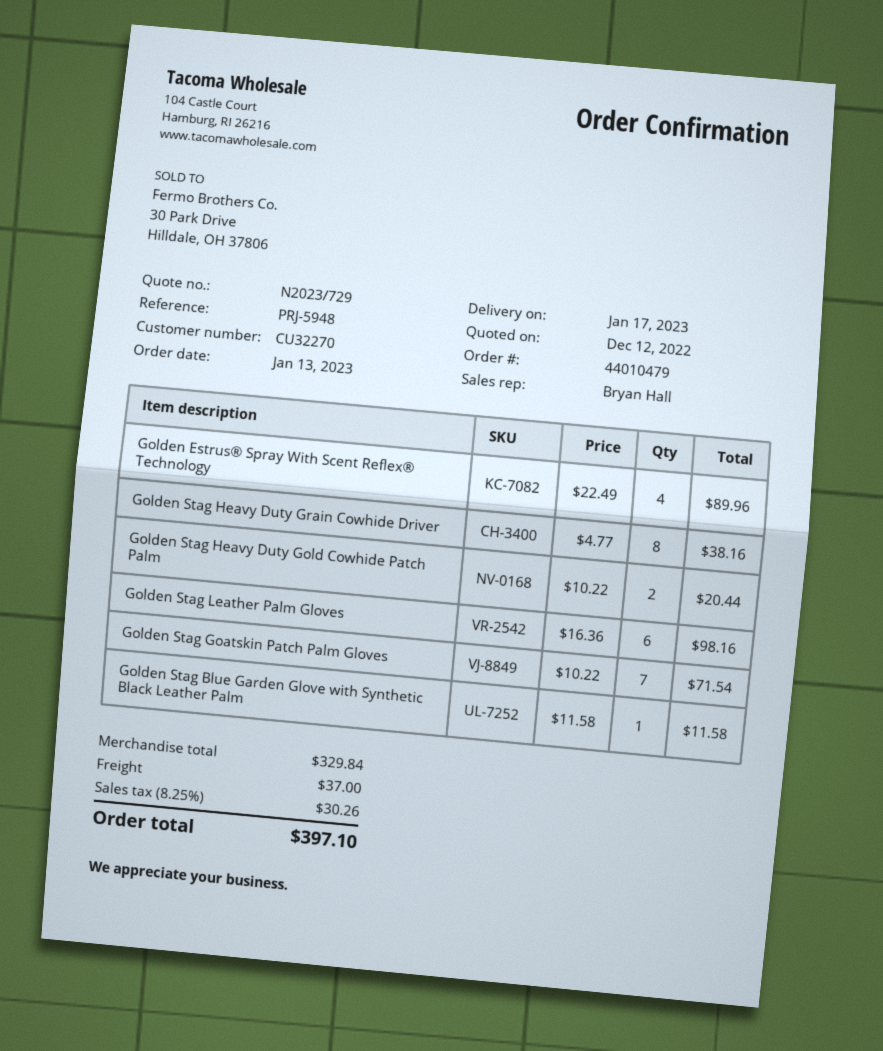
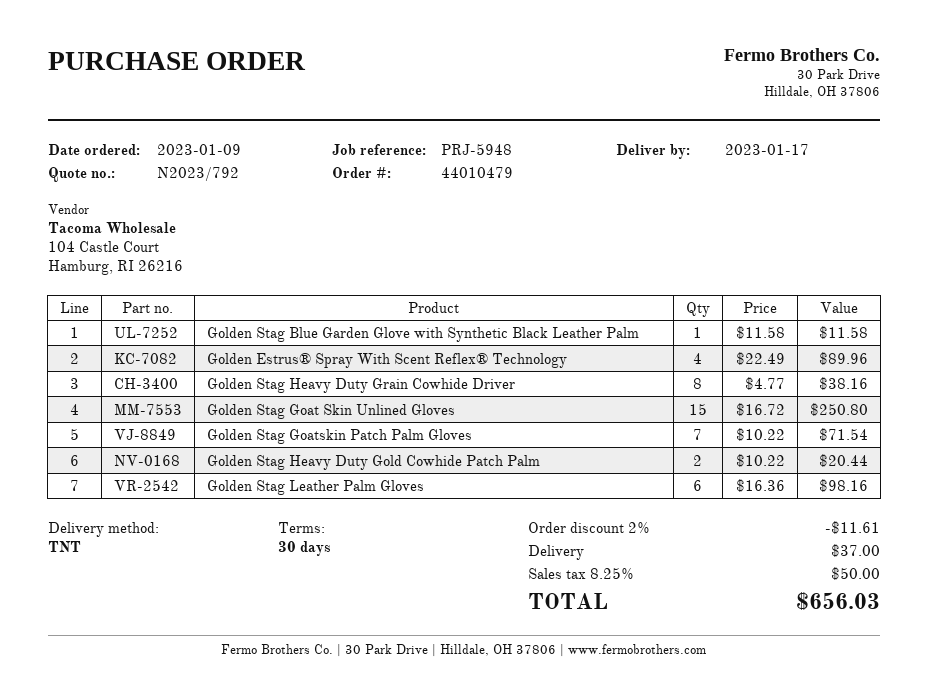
quote number: N2023/729 -> N2023/792
order date: 2023-01-13 -> 2023-01-09
Golden Stag Goat Skin Unlined Gloves: none -> 15 x 16.72 = 250.80
discount: none -> 2% = 11.61
tax: 8.25% = 30.26 -> 8.25% = 50.00
total: 397.10 -> 656.03

